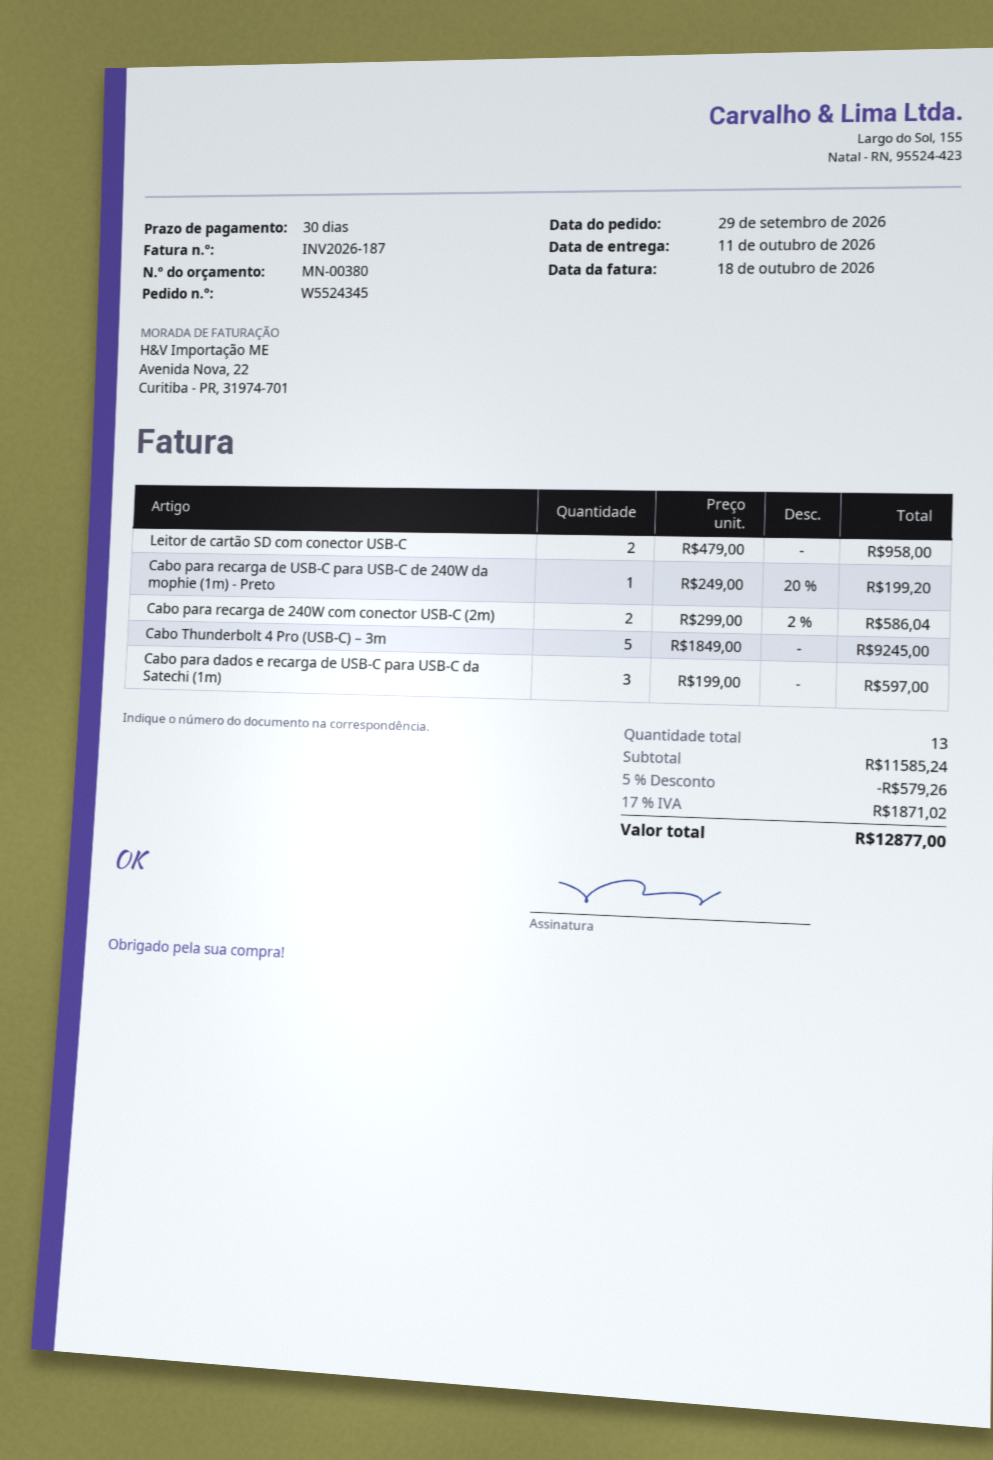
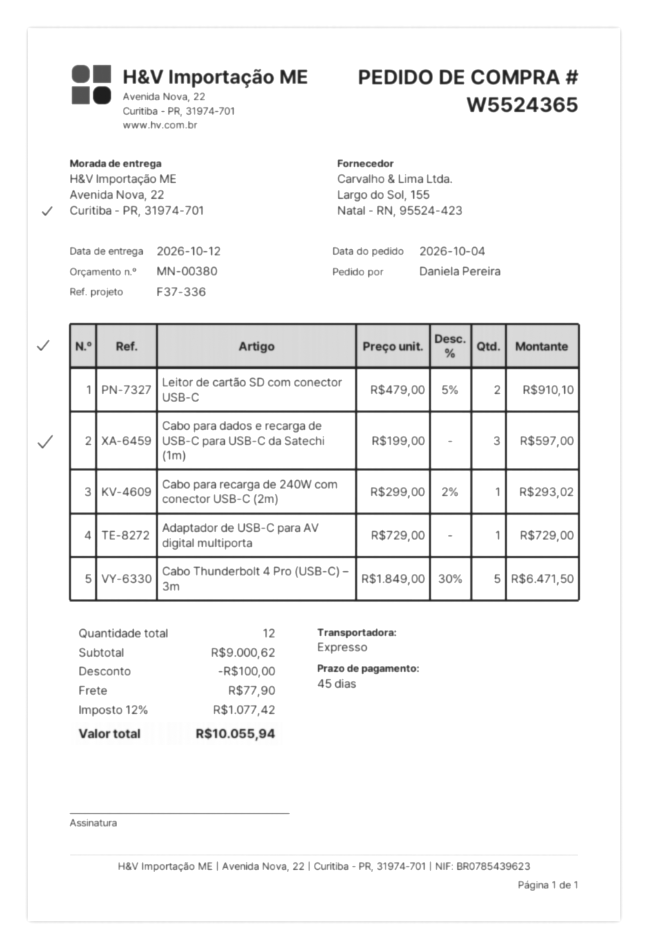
order number: W5524345 -> W5524365
order date: 2026-09-29 -> 2026-10-04
delivery date: 2026-10-11 -> 2026-10-12
payment terms: 30 days -> 45 days
Leitor de cartão SD com conector USB-C: 2 x 479.00 = 958.00 -> 2 x 479.00 - 5% = 910.10
Cabo para recarga de USB-C para USB-C de 240W da mophie (1m) - Preto: 1 x 249.00 - 20% = 199.20 -> none
Cabo para recarga de 240W com conector USB-C (2m): 2 x 299.00 - 2% = 586.04 -> 1 x 299.00 - 2% = 293.02
Cabo Thunderbolt 4 Pro (USB‑C) – 3m: 5 x 1849.00 = 9245.00 -> 5 x 1849.00 - 30% = 6471.50
Adaptador de USB-C para AV digital multiporta: none -> 1 x 729.00 = 729.00
total quantity: 13 -> 12
subtotal: 11585.24 -> 9000.62
discount: 579.26 -> 100.00
shipping: none -> 77.90
tax: 17% = 1871.02 -> 12% = 1077.42
total: 12877.00 -> 10055.94

